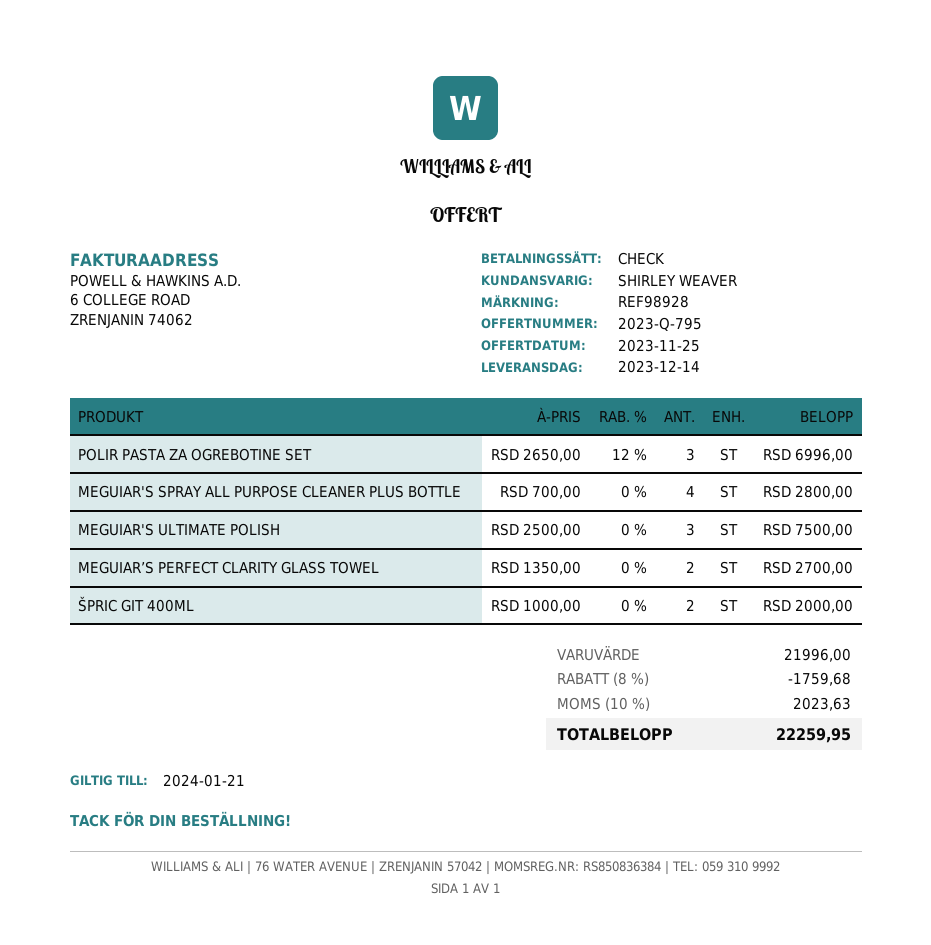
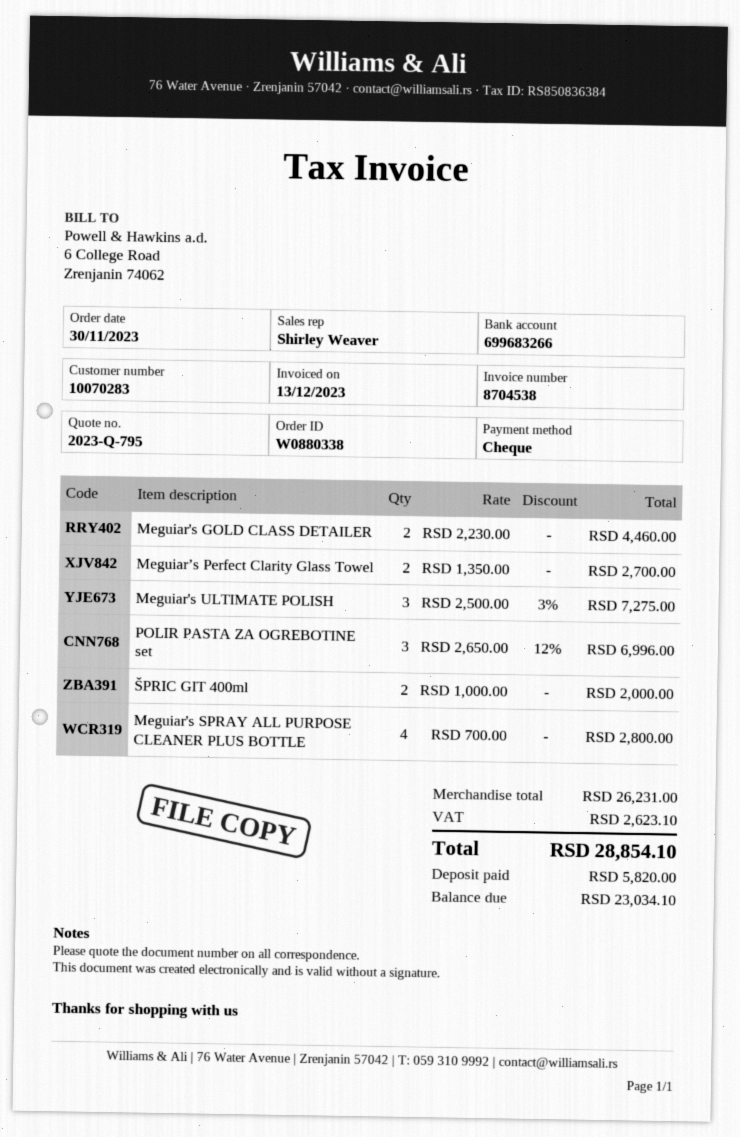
MEGUIAR'S ULTIMATE POLISH: 3 x 2500.00 = 7500.00 -> 3 x 2500.00 - 3% = 7275.00
Meguiar's GOLD CLASS DETAILER: none -> 2 x 2230.00 = 4460.00
subtotal: 21996.00 -> 26231.00
discount: 8% = 1759.68 -> none
tax: 2023.63 -> 2623.10
total: 22259.95 -> 28854.10

